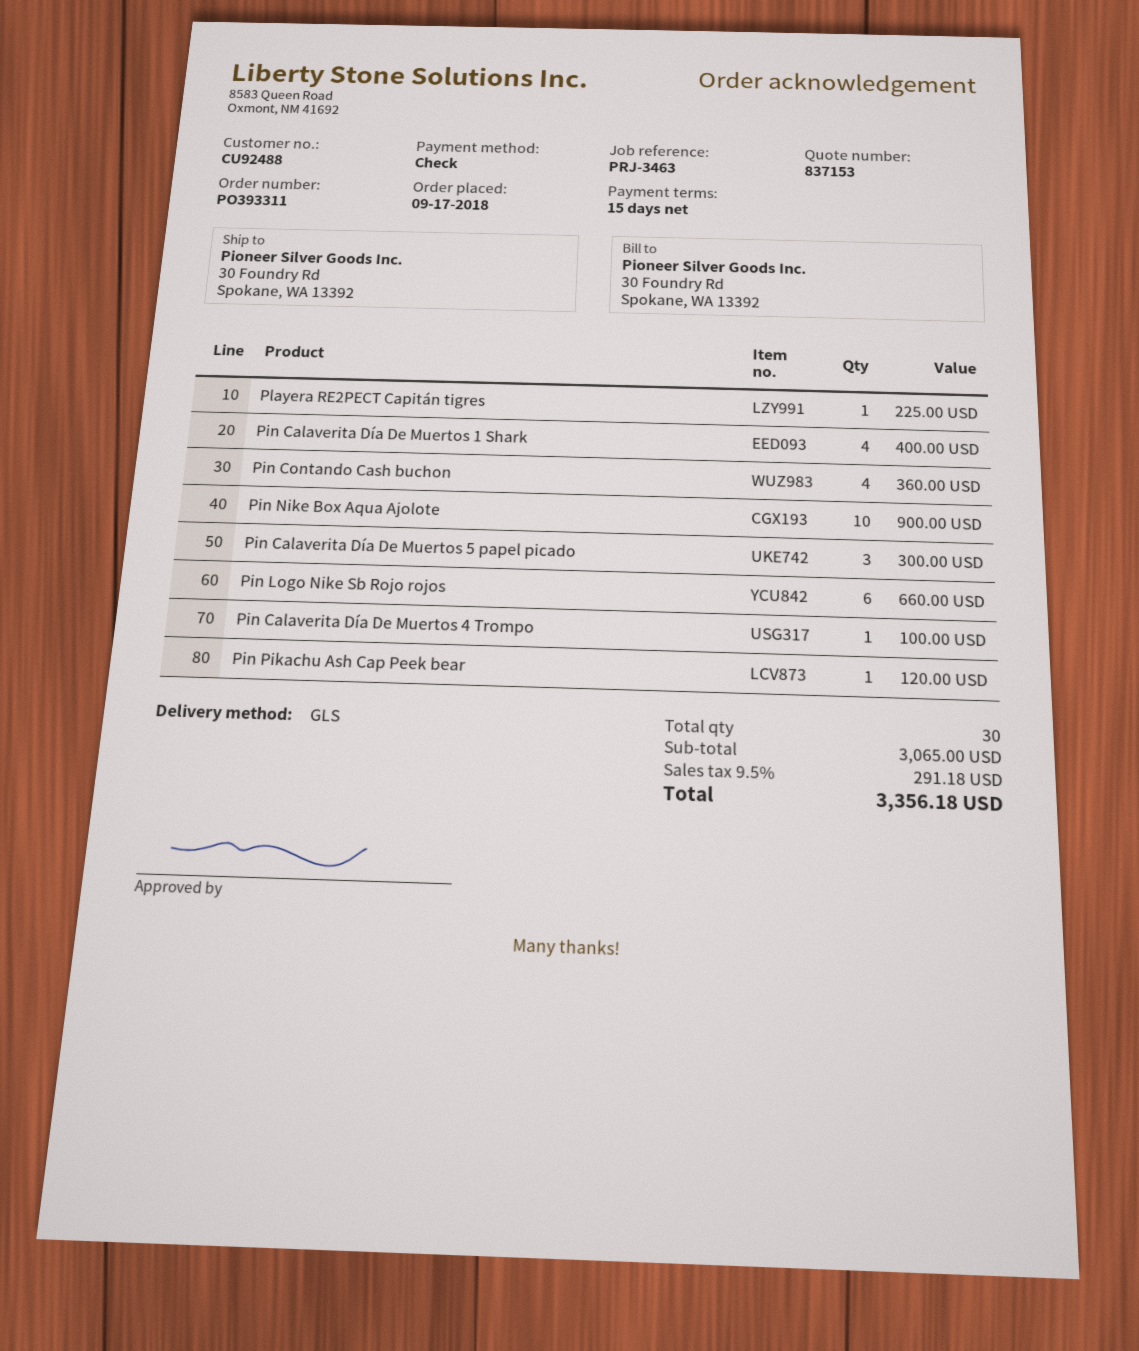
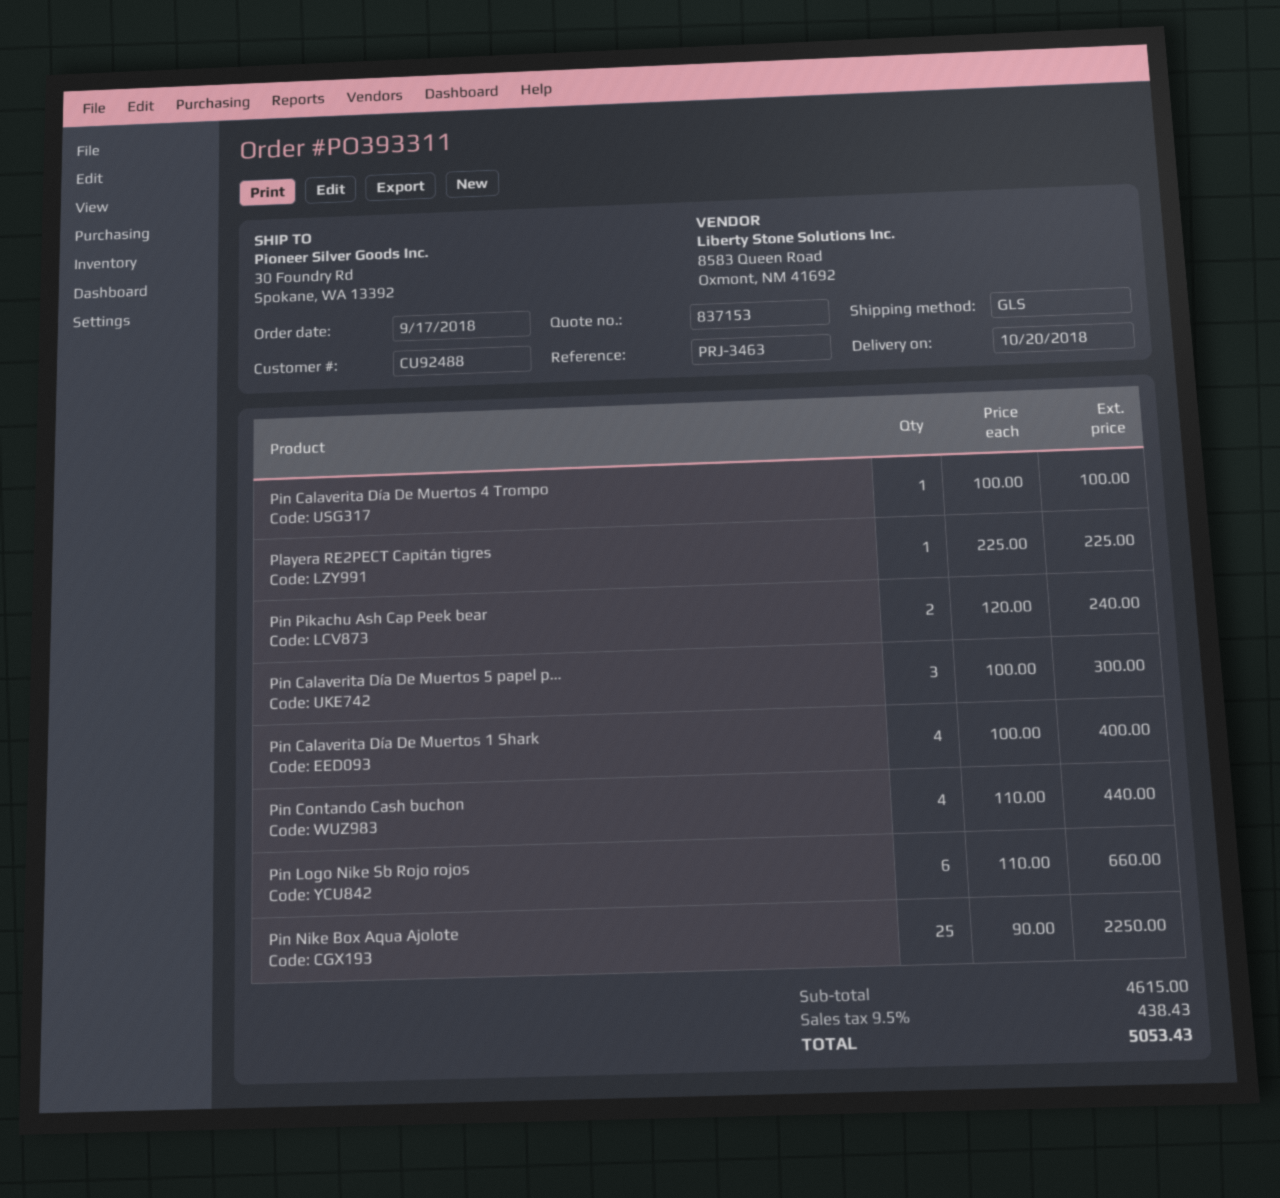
Pin Contando Cash buchon: 4 for 360.00 -> 4 for 440.00
Pin Nike Box Aqua Ajolote: 10 for 900.00 -> 25 for 2250.00
Pin Pikachu Ash Cap Peek bear: 1 for 120.00 -> 2 for 240.00
subtotal: 3065.00 -> 4615.00
tax: 9.5% = 291.18 -> 9.5% = 438.43
total: 3356.18 -> 5053.43

